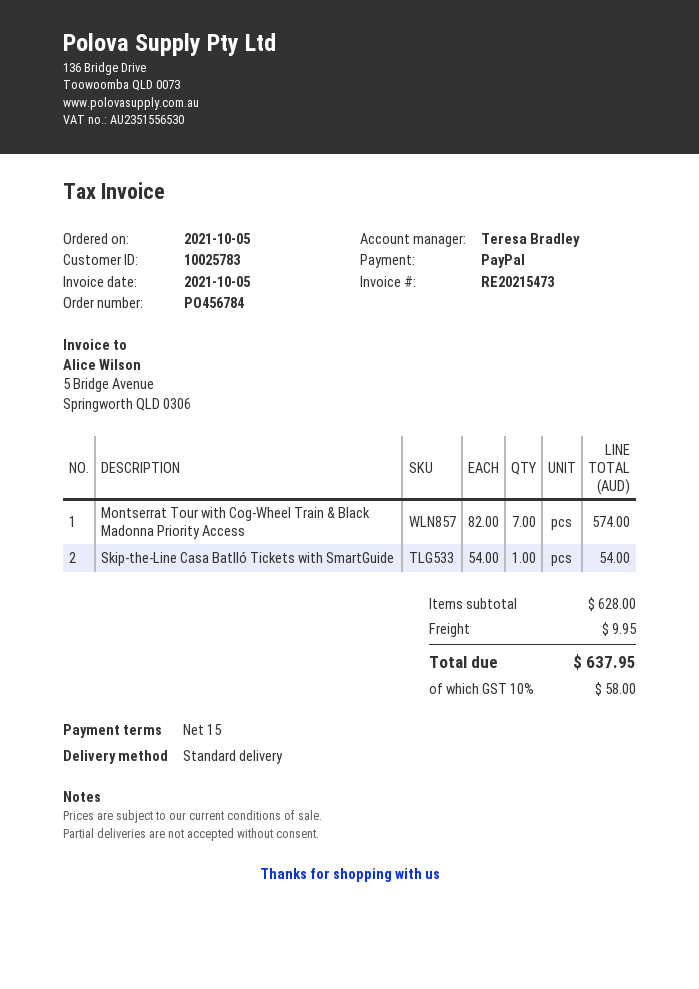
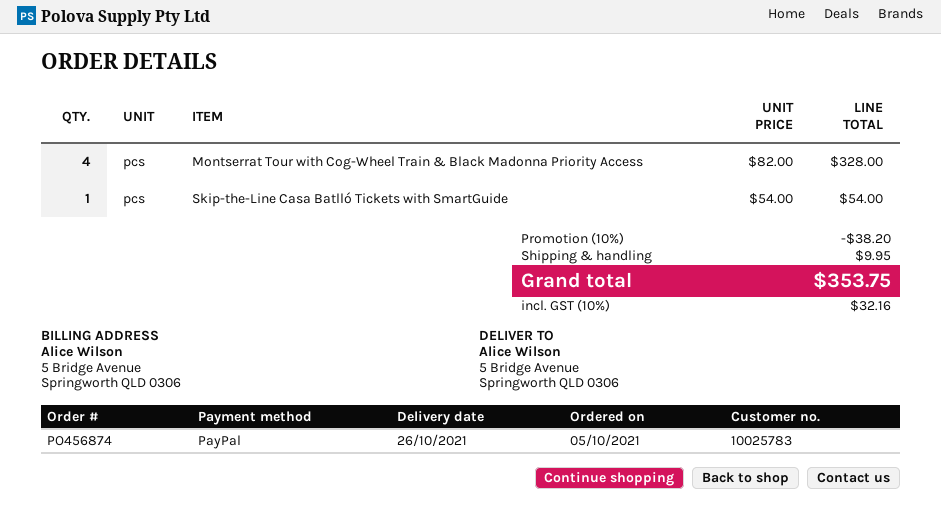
order number: PO456784 -> PO456874
Montserrat Tour with Cog-Wheel Train & Black Madonna Priority Access: 7 x 82.00 = 574.00 -> 4 x 82.00 = 328.00
discount: none -> 10% = 38.20
tax: 10% = 58.00 -> 10% = 32.16
total: 637.95 -> 353.75

